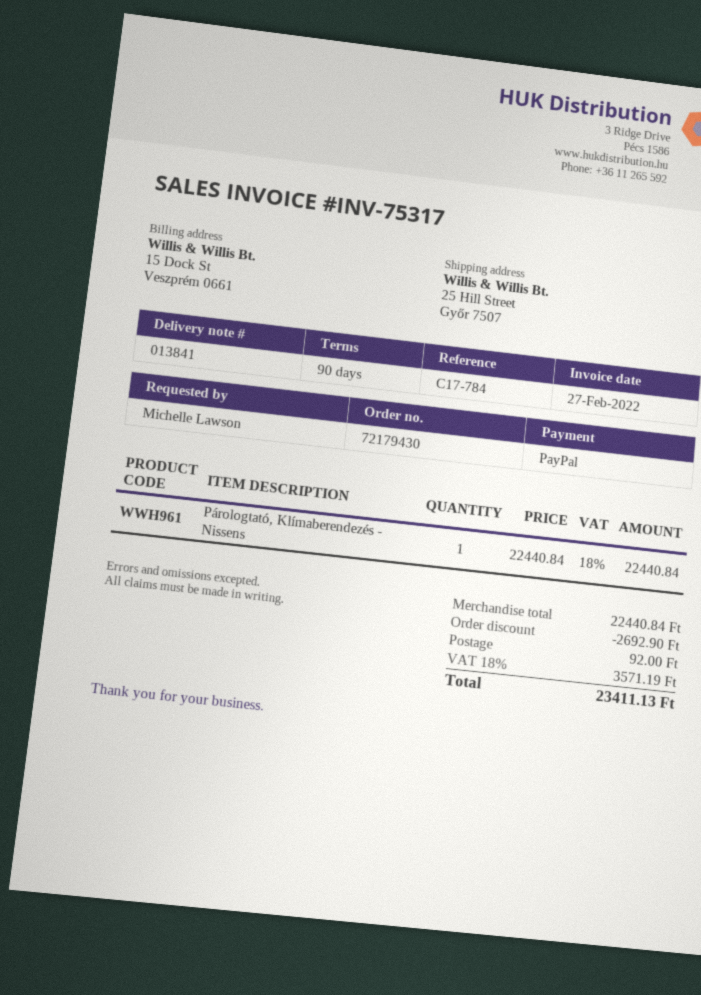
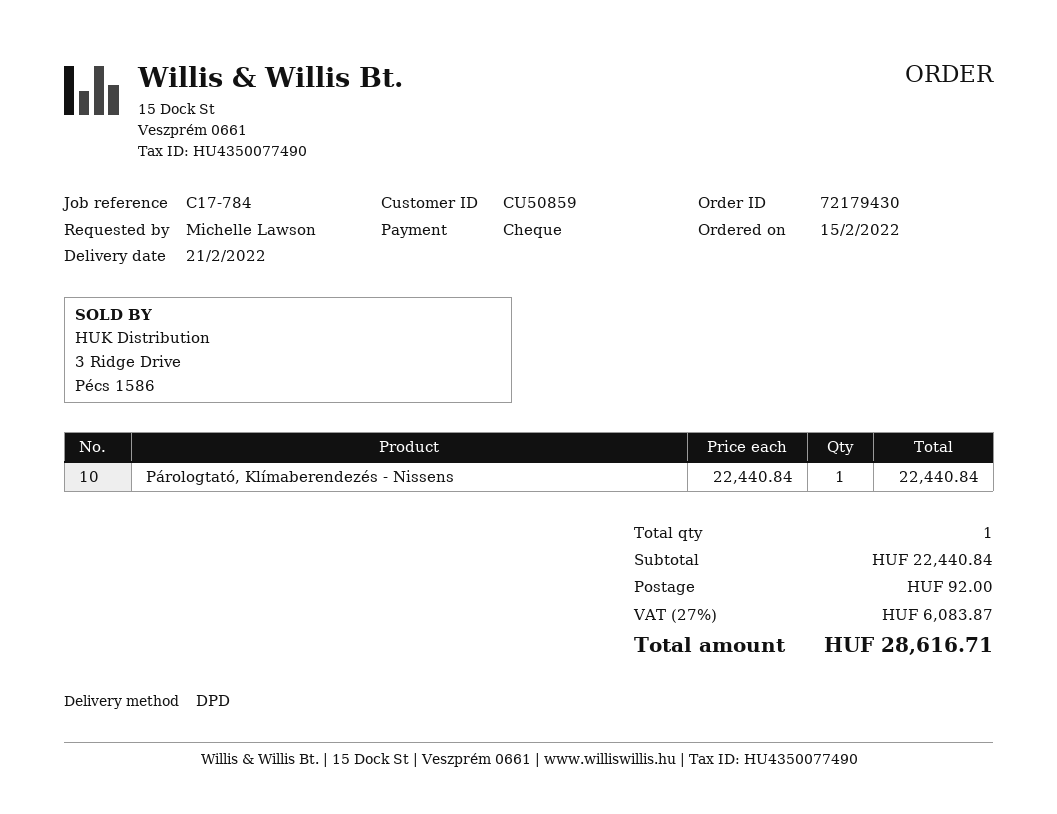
payment method: PayPal -> cheque
discount: 2692.90 -> none
tax: 18% = 3571.19 -> 27% = 6083.87
total: 23411.13 -> 28616.71

